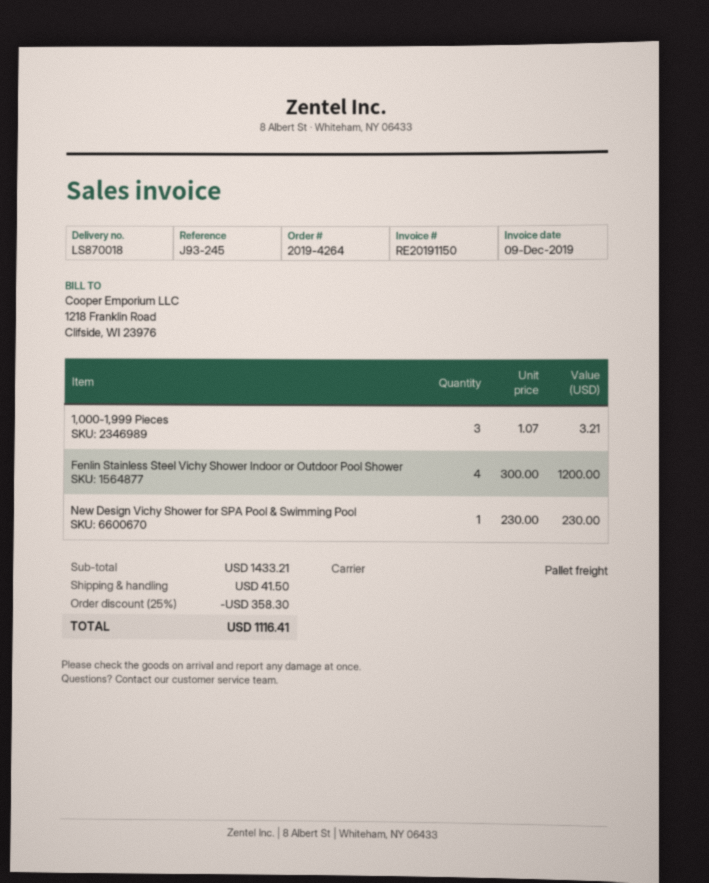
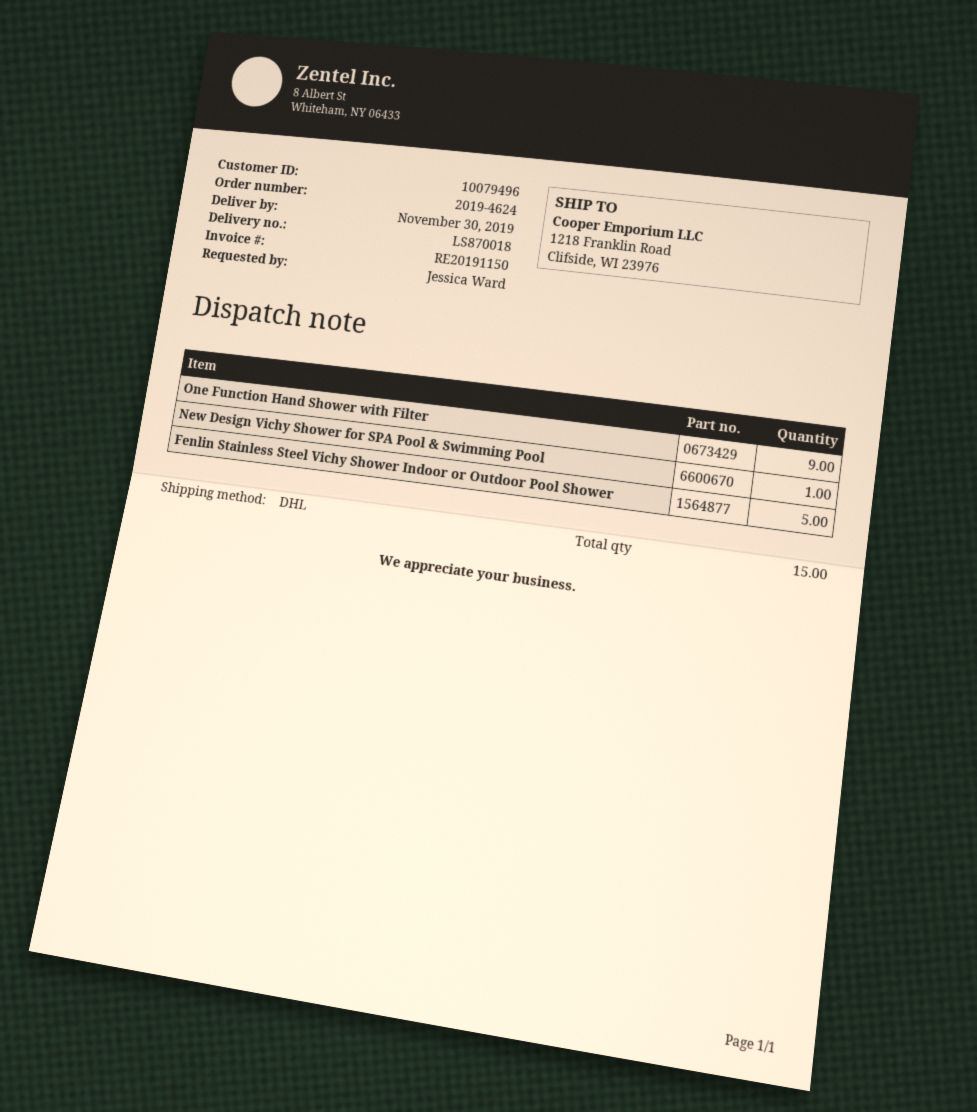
order number: 2019-4264 -> 2019-4624
shipping method: pallet freight -> DHL
1,000-1,999 Pieces: 3 -> none
Fenlin Stainless Steel Vichy Shower Indoor or Outdoor Pool Shower: 4 -> 5
One Function Hand Shower with Filter: none -> 9

